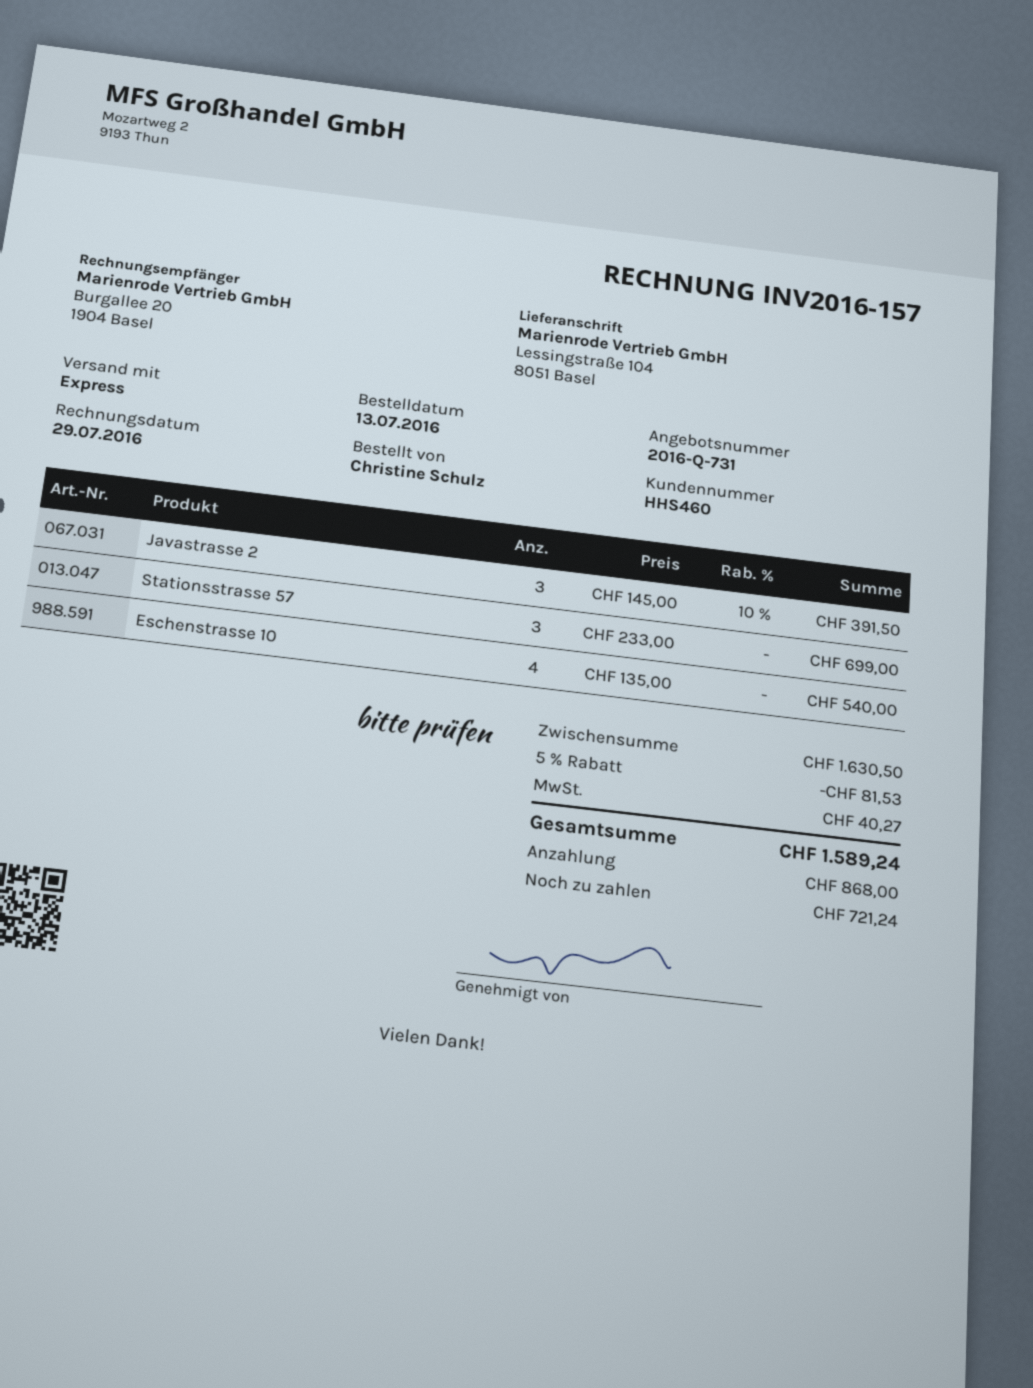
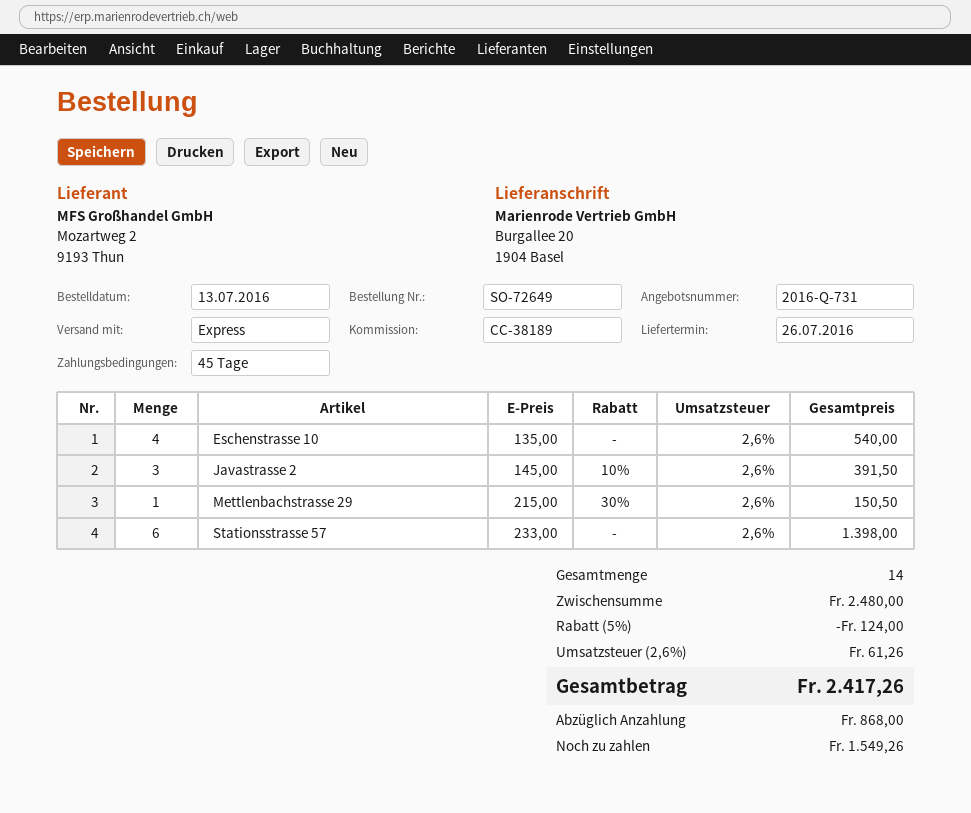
ship to: Lessingstraße 104, 8051 Basel -> Burgallee 20, 1904 Basel
Stationsstrasse 57: 3 x 233.00 = 699.00 -> 6 x 233.00 = 1398.00
Mettlenbachstrasse 29: none -> 1 x 215.00 - 30% = 150.50
subtotal: 1630.50 -> 2480.00
discount: 5% = 81.53 -> 5% = 124.00
tax: 40.27 -> 61.26
total: 1589.24 -> 2417.26
balance: 721.24 -> 1549.26

